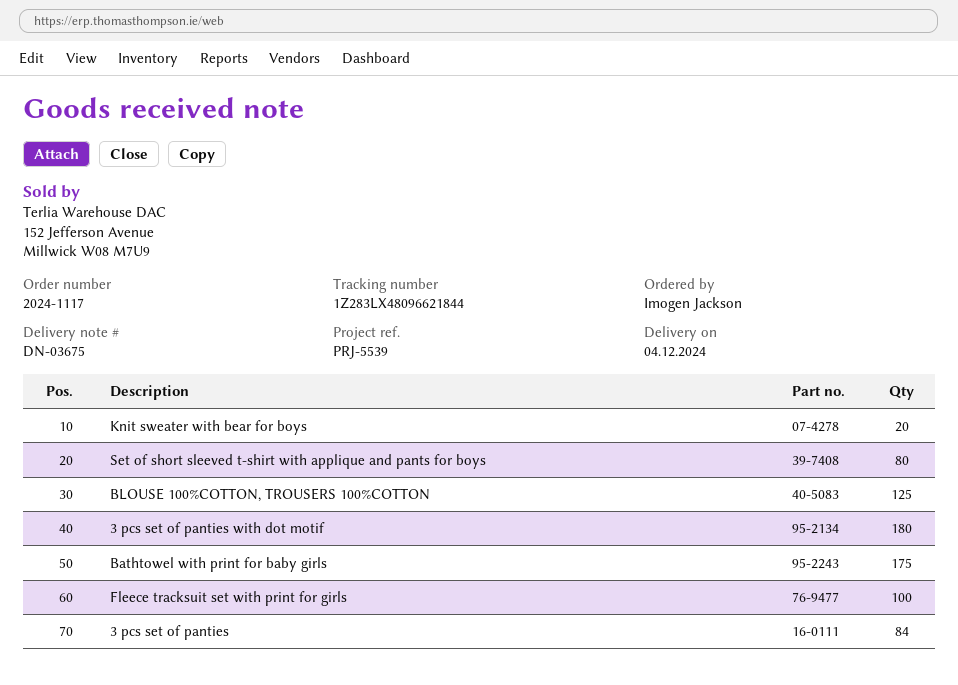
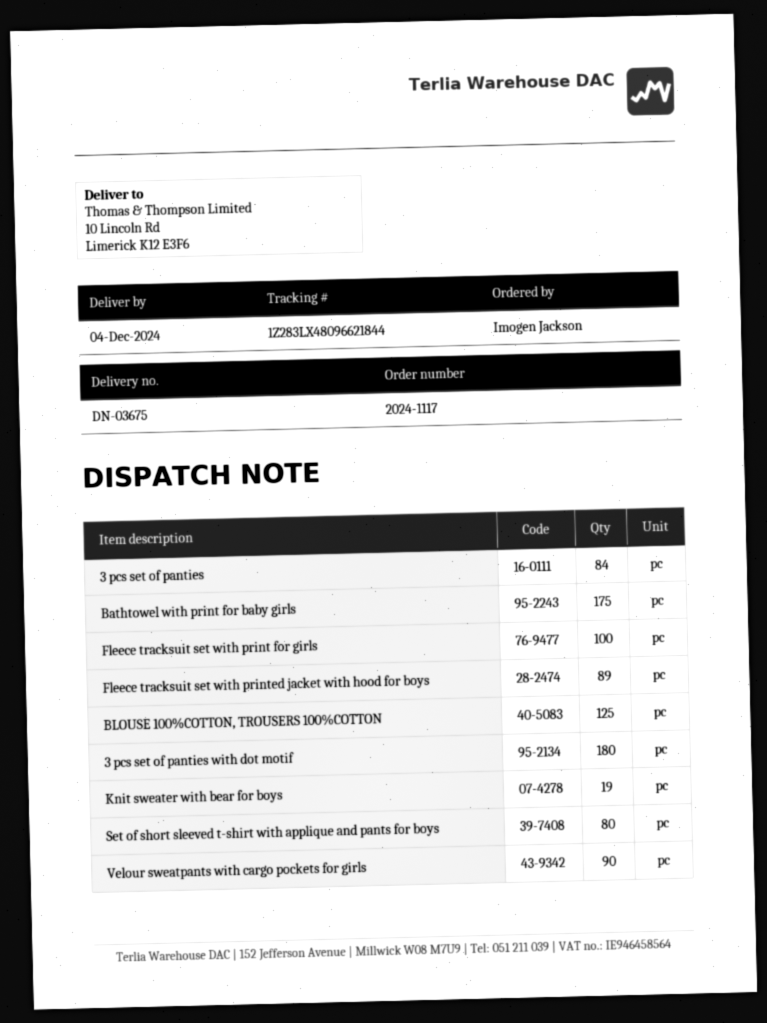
Knit sweater with bear for boys: 20 -> 19
Fleece tracksuit set with printed jacket with hood for boys: none -> 89
Velour sweatpants with cargo pockets for girls: none -> 90

